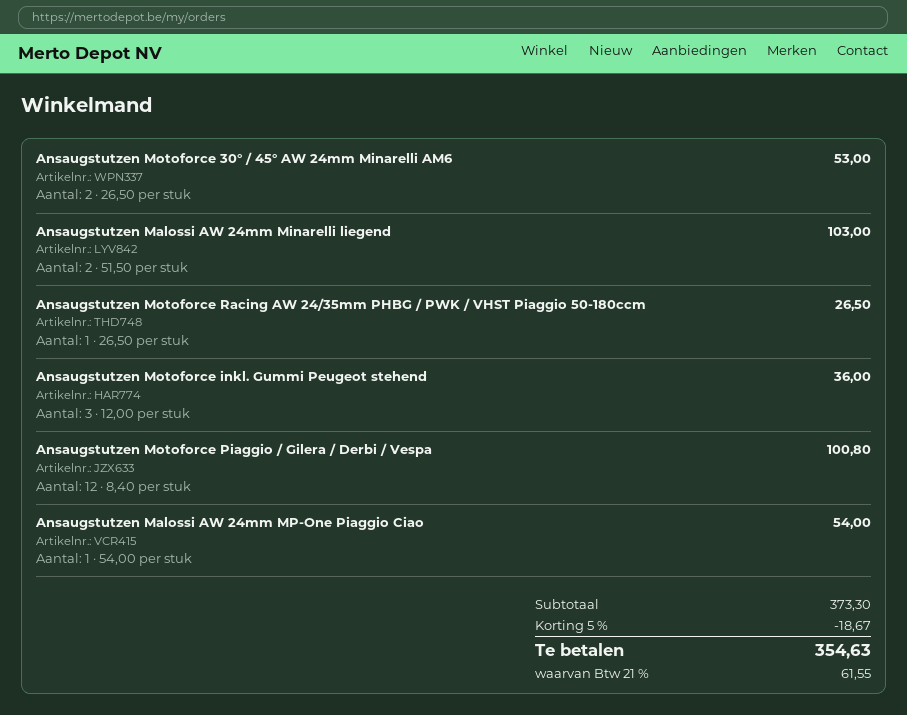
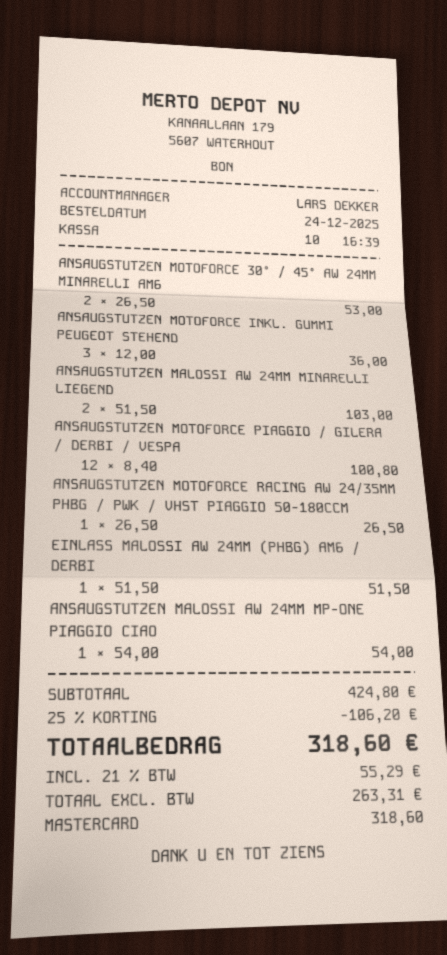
EINLASS MALOSSI AW 24MM (PHBG) AM6 / DERBI: none -> 1 x 51.50 = 51.50
subtotal: 373.30 -> 424.80
discount: 5% = 18.67 -> 25% = 106.20
tax: 21% = 61.55 -> 21% = 55.29
total: 354.63 -> 318.60

